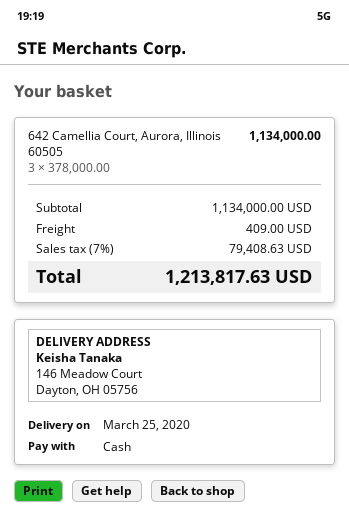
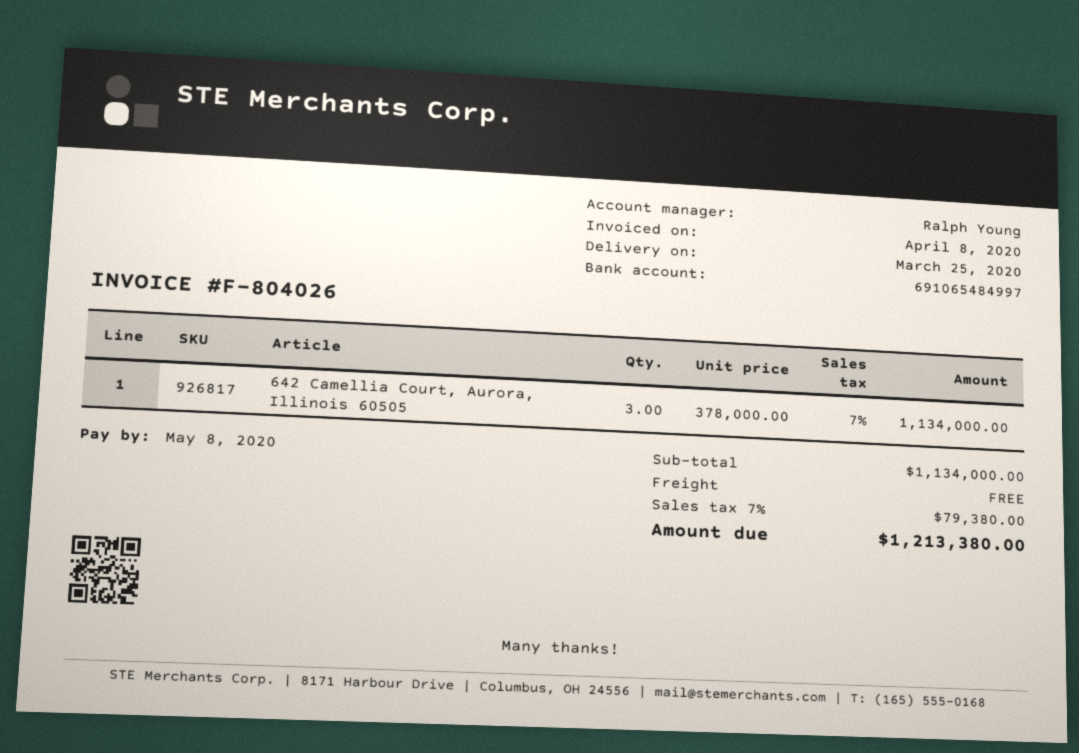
shipping: 409.00 -> 0.00
tax: 7% = 79408.63 -> 7% = 79380.00
total: 1213817.63 -> 1213380.00

